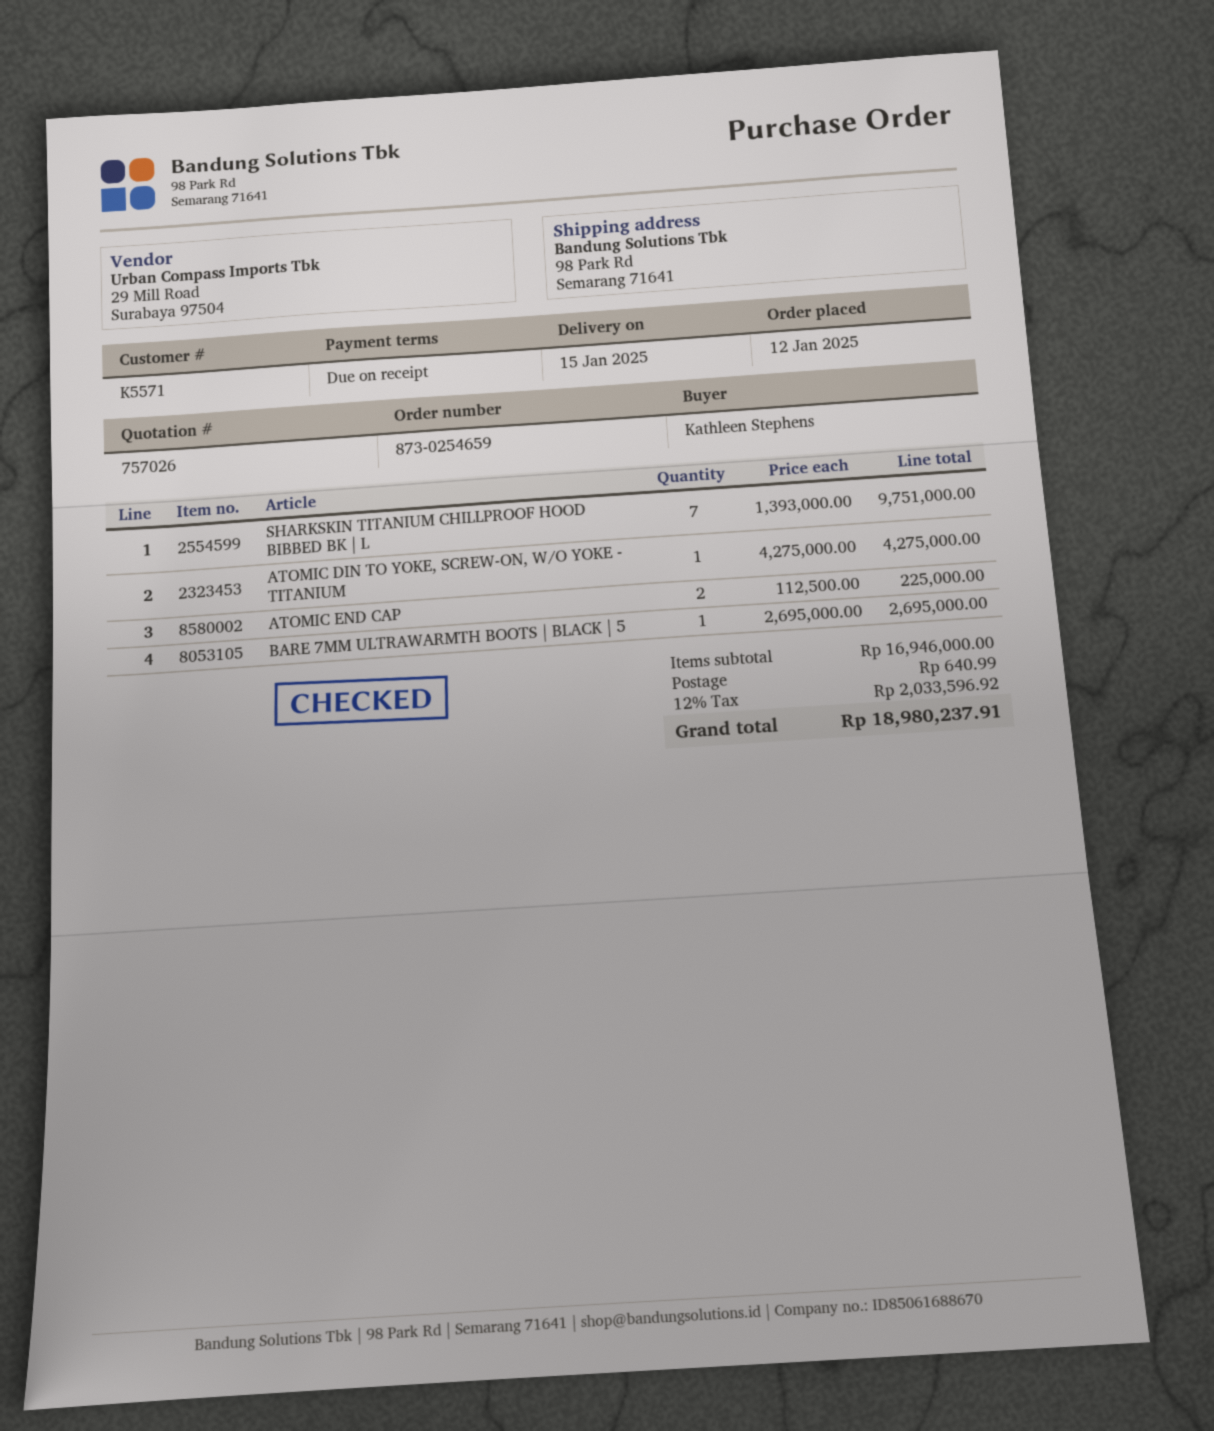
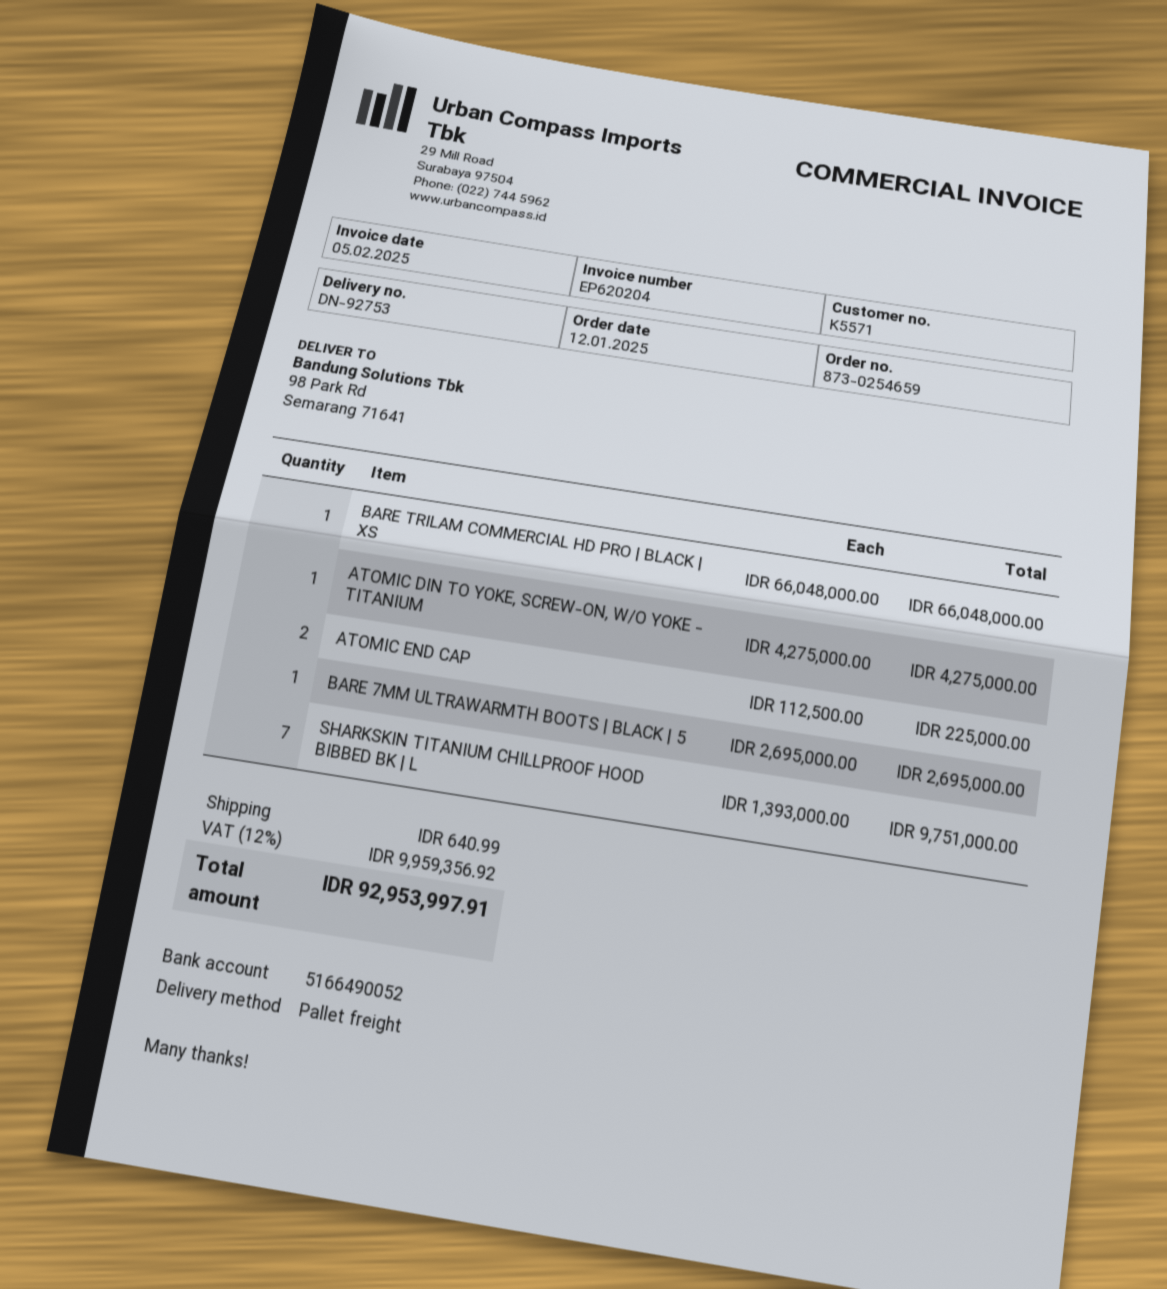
BARE TRILAM COMMERCIAL HD PRO | BLACK | XS: none -> 1 x 66048000.00 = 66048000.00
tax: 12% = 2033596.92 -> 12% = 9959356.92
total: 18980237.91 -> 92953997.91

